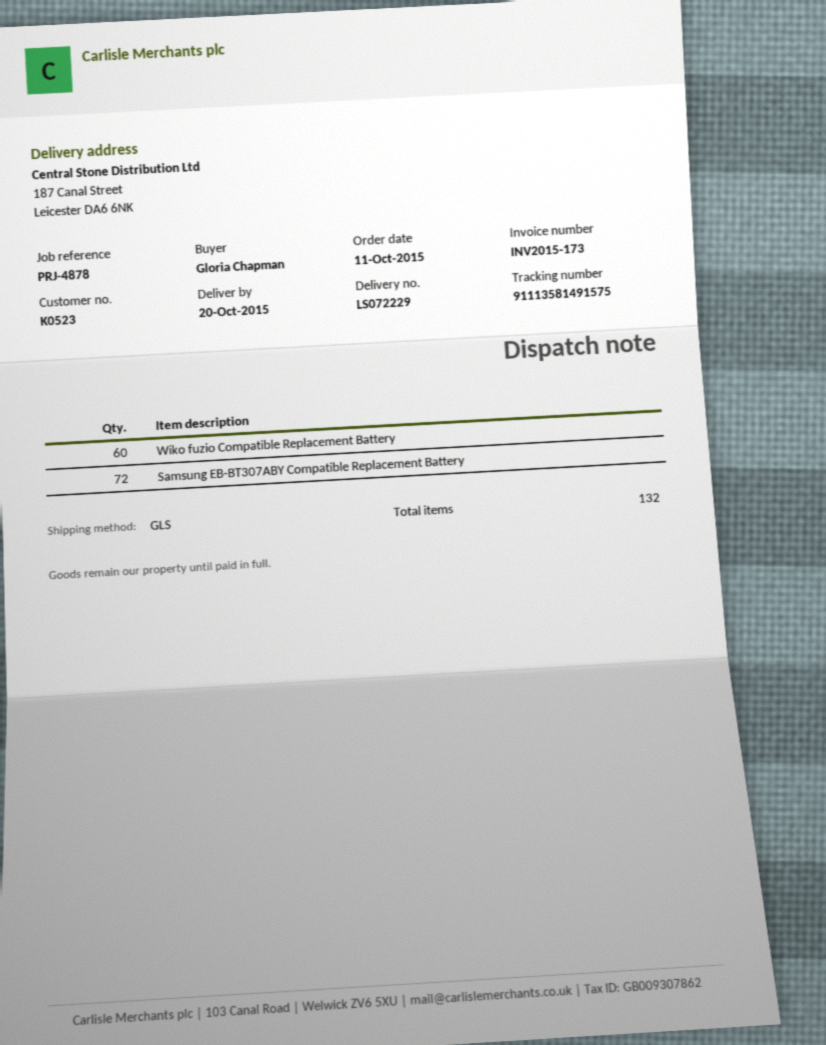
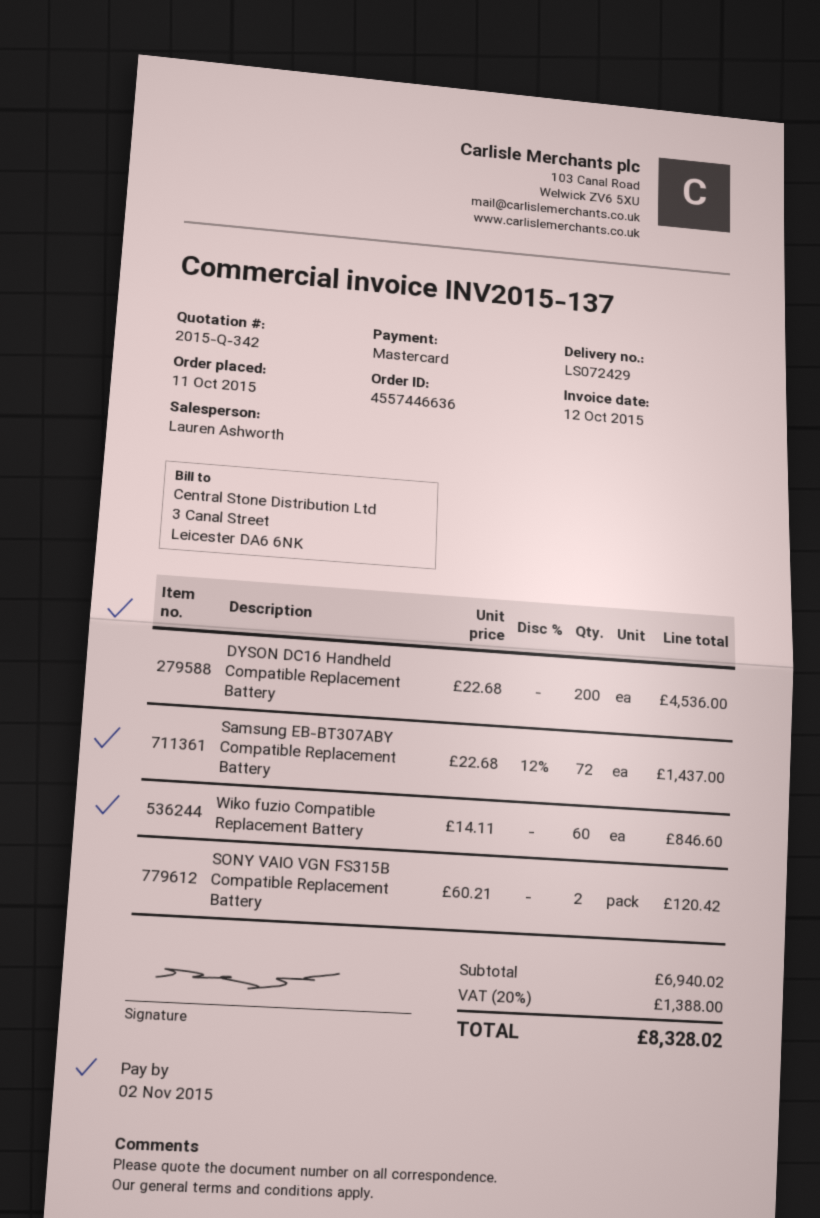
delivery note number: LS072229 -> LS072429
invoice number: INV2015-173 -> INV2015-137
DYSON DC16 Handheld Compatible Replacement Battery: none -> 200
SONY VAIO VGN FS315B Compatible Replacement Battery: none -> 2

